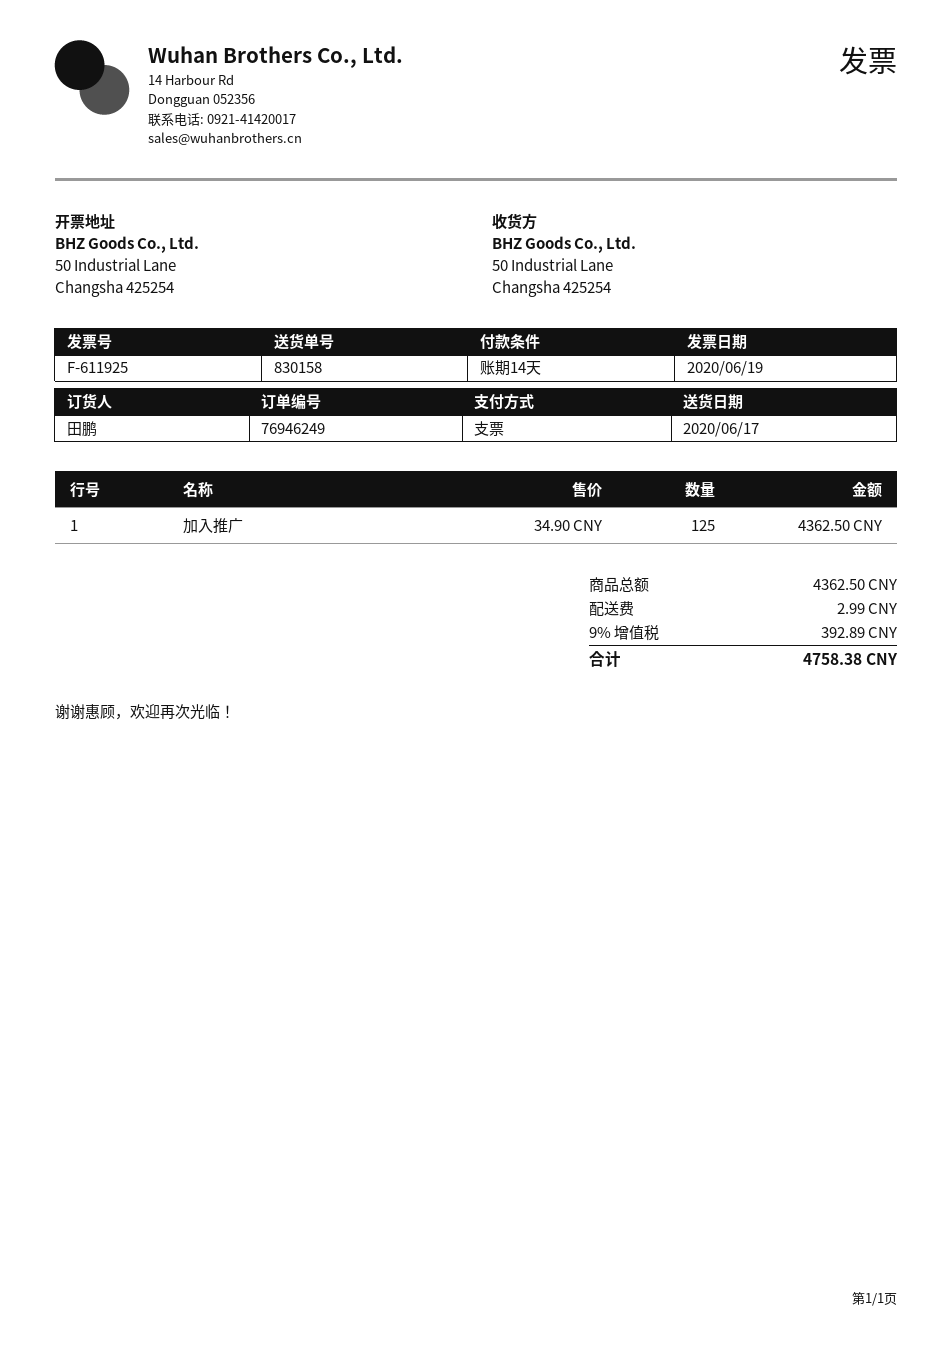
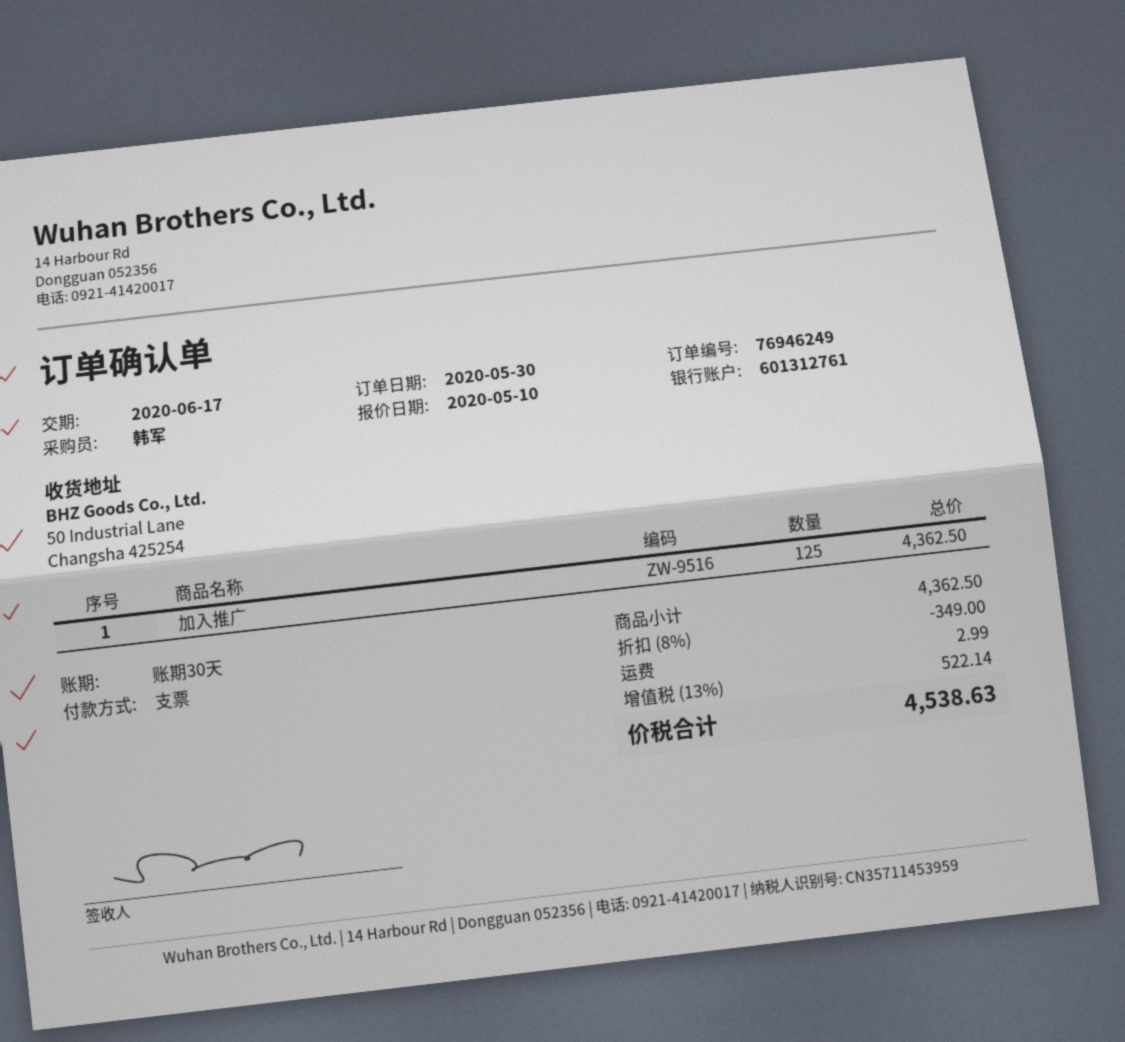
payment terms: 14 days -> 30 days
ordered by: 田鹏 -> 韩军
discount: none -> 8% = 349.00
tax: 9% = 392.89 -> 13% = 522.14
total: 4758.38 -> 4538.63

